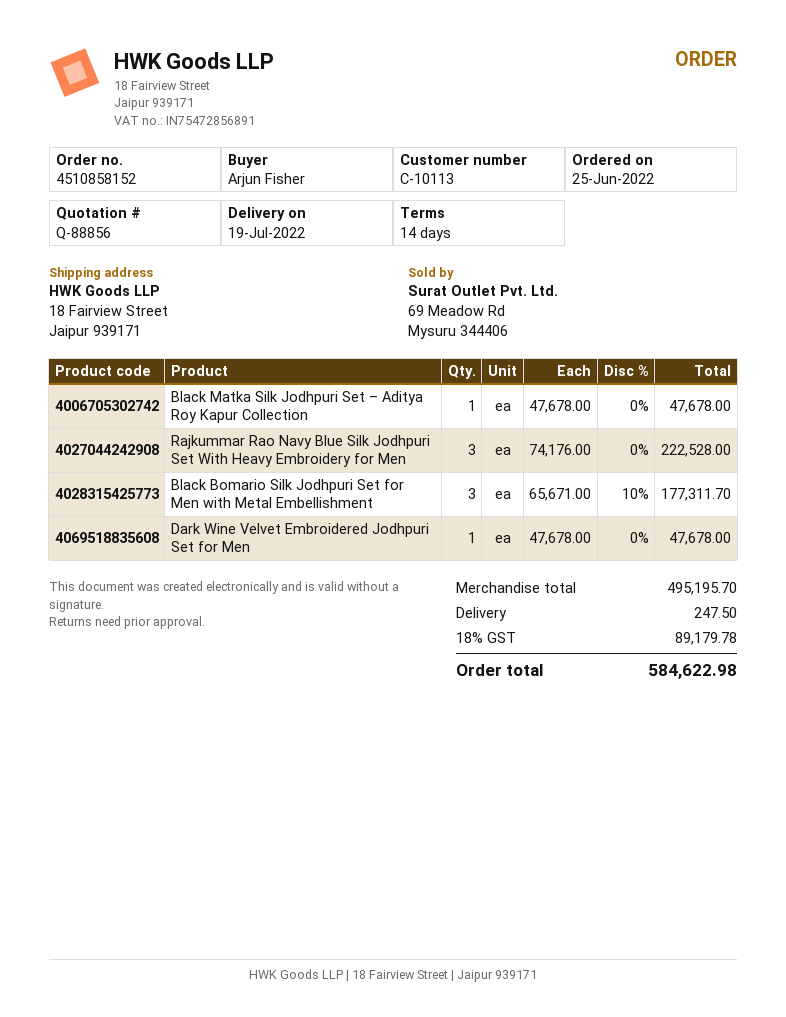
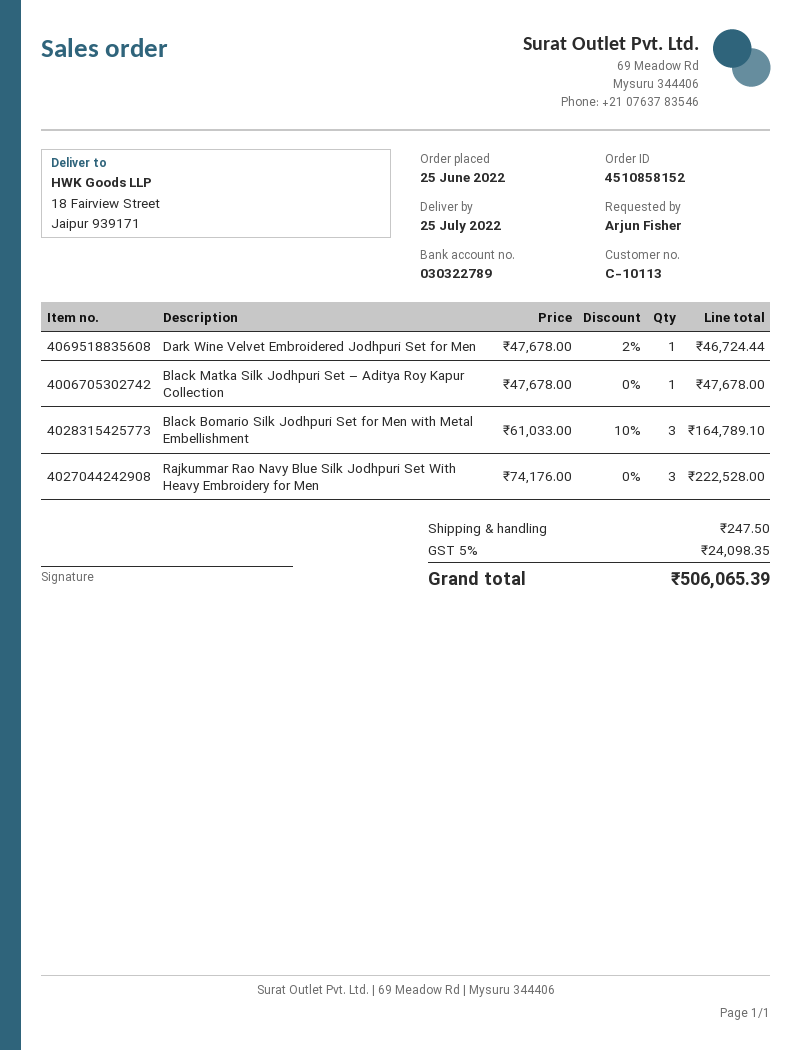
delivery date: 2022-07-19 -> 2022-07-25
Black Bomario Silk Jodhpuri Set for Men with Metal Embellishment: 3 x 65671.00 - 10% = 177311.70 -> 3 x 61033.00 - 10% = 164789.10
Dark Wine Velvet Embroidered Jodhpuri Set for Men: 1 x 47678.00 = 47678.00 -> 1 x 47678.00 - 2% = 46724.44
tax: 18% = 89179.78 -> 5% = 24098.35
total: 584622.98 -> 506065.39

